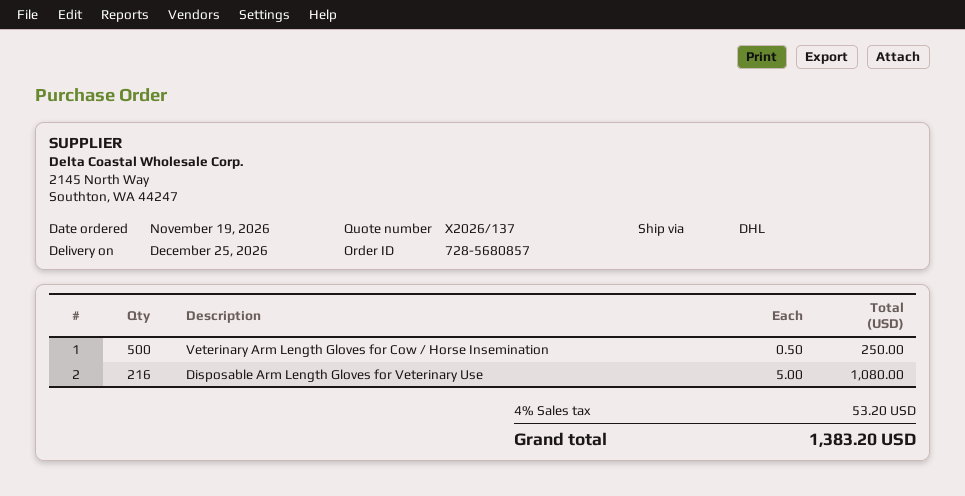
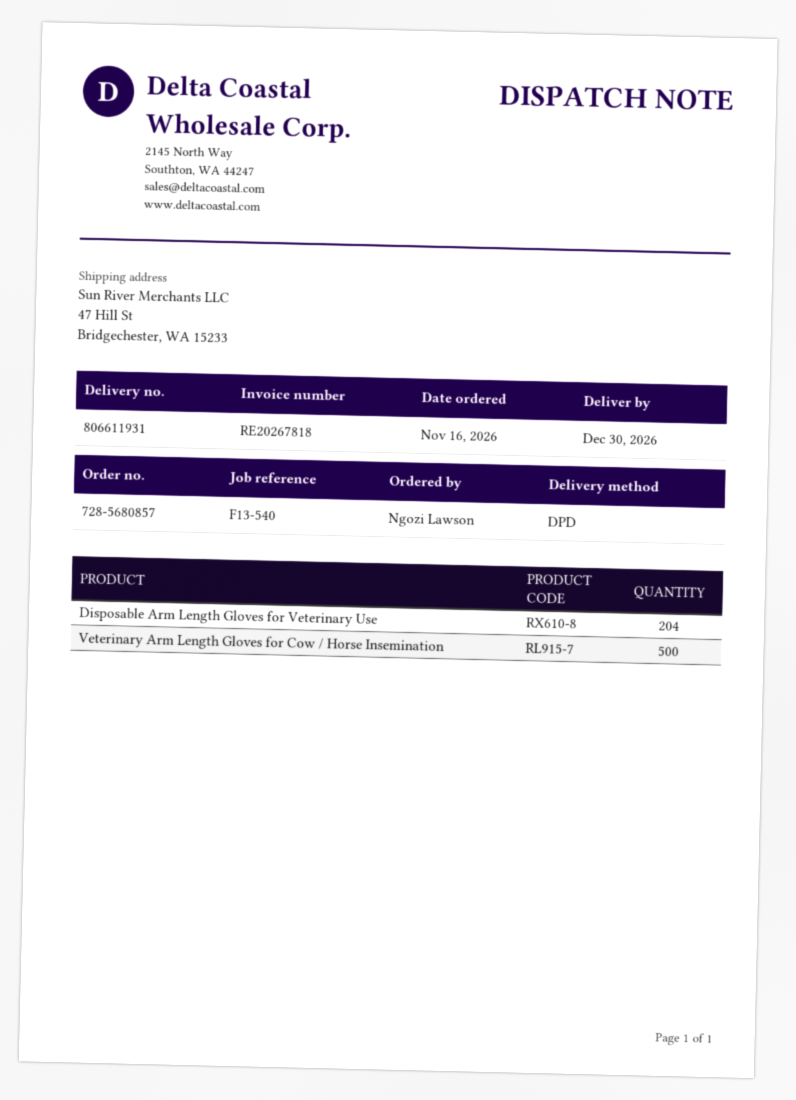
order date: 2026-11-19 -> 2026-11-16
delivery date: 2026-12-25 -> 2026-12-30
shipping method: DHL -> DPD
Disposable Arm Length Gloves for Veterinary Use: 216 -> 204

